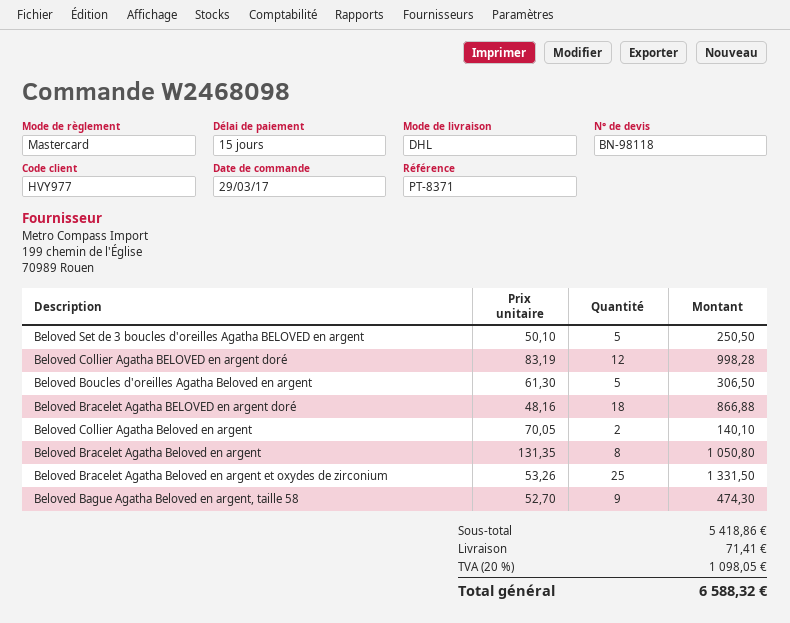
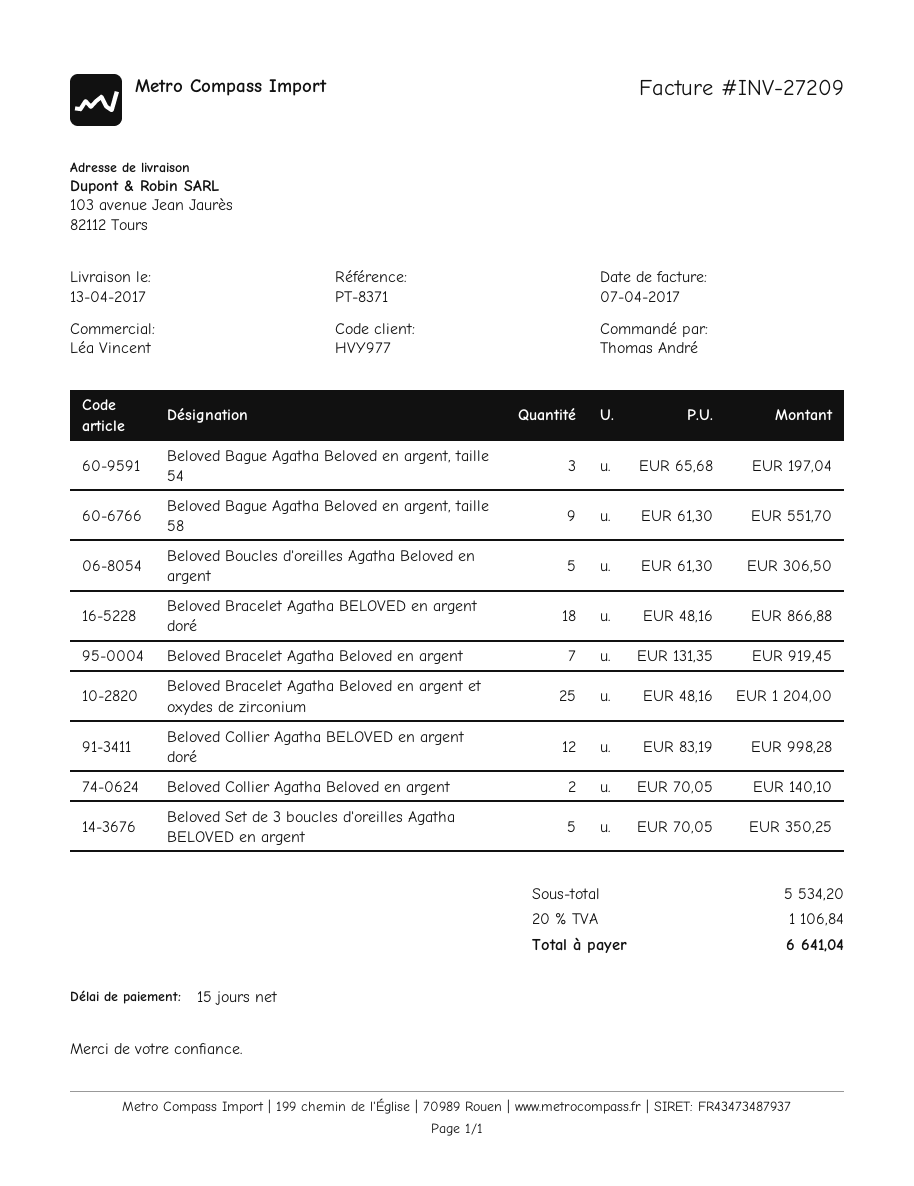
Beloved Set de 3 boucles d'oreilles Agatha BELOVED en argent: 5 x 50.10 = 250.50 -> 5 x 70.05 = 350.25
Beloved Bracelet Agatha Beloved en argent: 8 x 131.35 = 1050.80 -> 7 x 131.35 = 919.45
Beloved Bracelet Agatha Beloved en argent et oxydes de zirconium: 25 x 53.26 = 1331.50 -> 25 x 48.16 = 1204.00
Beloved Bague Agatha Beloved en argent, taille 58: 9 x 52.70 = 474.30 -> 9 x 61.30 = 551.70
Beloved Bague Agatha Beloved en argent, taille 54: none -> 3 x 65.68 = 197.04
subtotal: 5418.86 -> 5534.20
shipping: 71.41 -> none
tax: 20% = 1098.05 -> 20% = 1106.84
total: 6588.32 -> 6641.04

